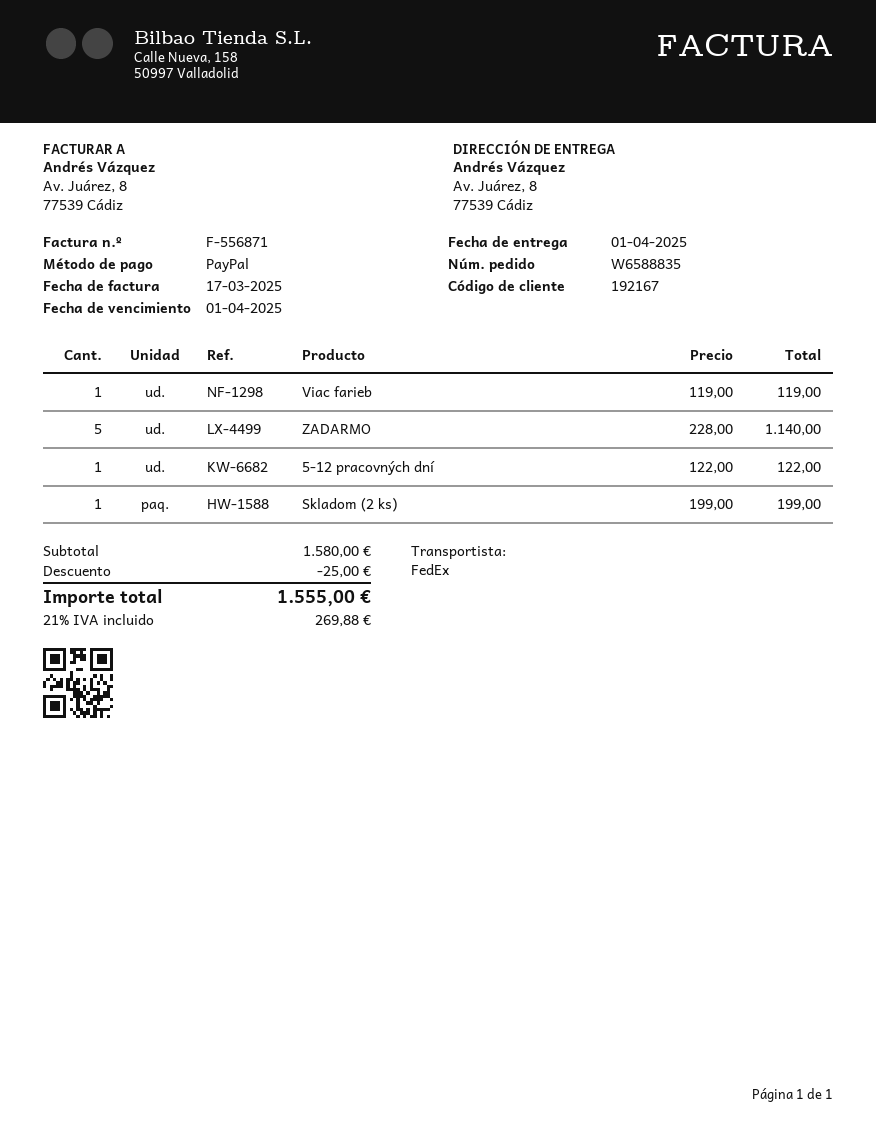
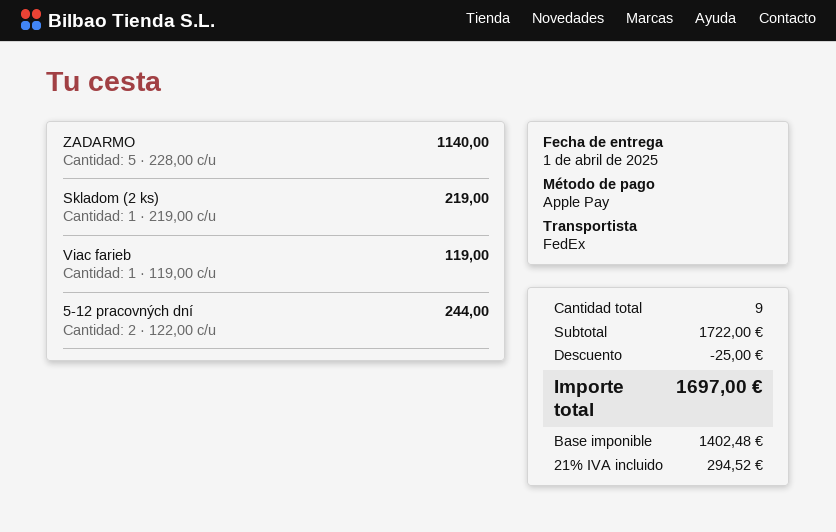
payment method: PayPal -> Apple Pay
5-12 pracovných dní: 1 x 122.00 = 122.00 -> 2 x 122.00 = 244.00
Skladom (2 ks): 1 x 199.00 = 199.00 -> 1 x 219.00 = 219.00
subtotal: 1580.00 -> 1722.00
tax: 21% = 269.88 -> 21% = 294.52
total: 1555.00 -> 1697.00

